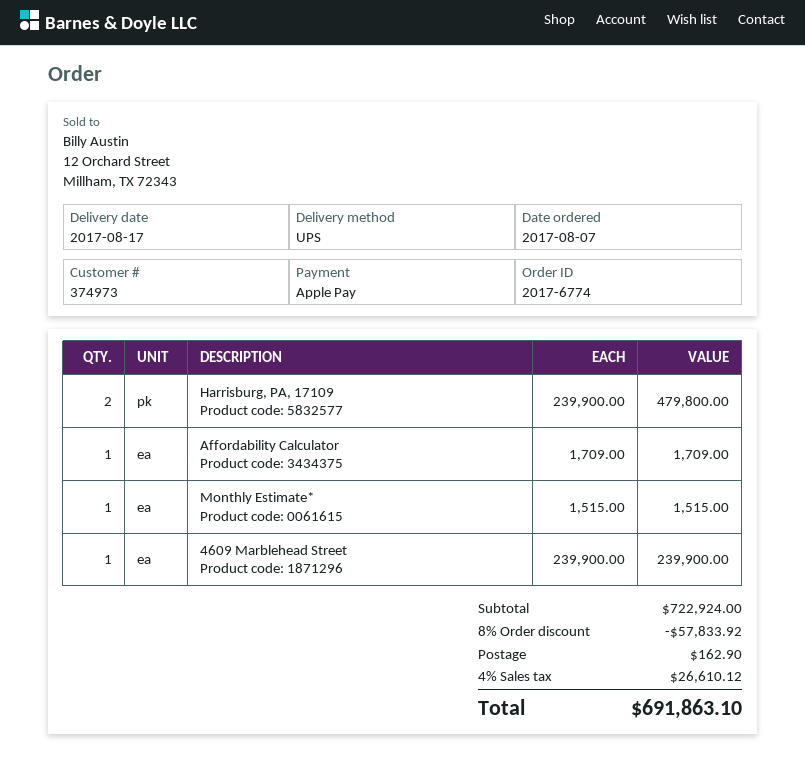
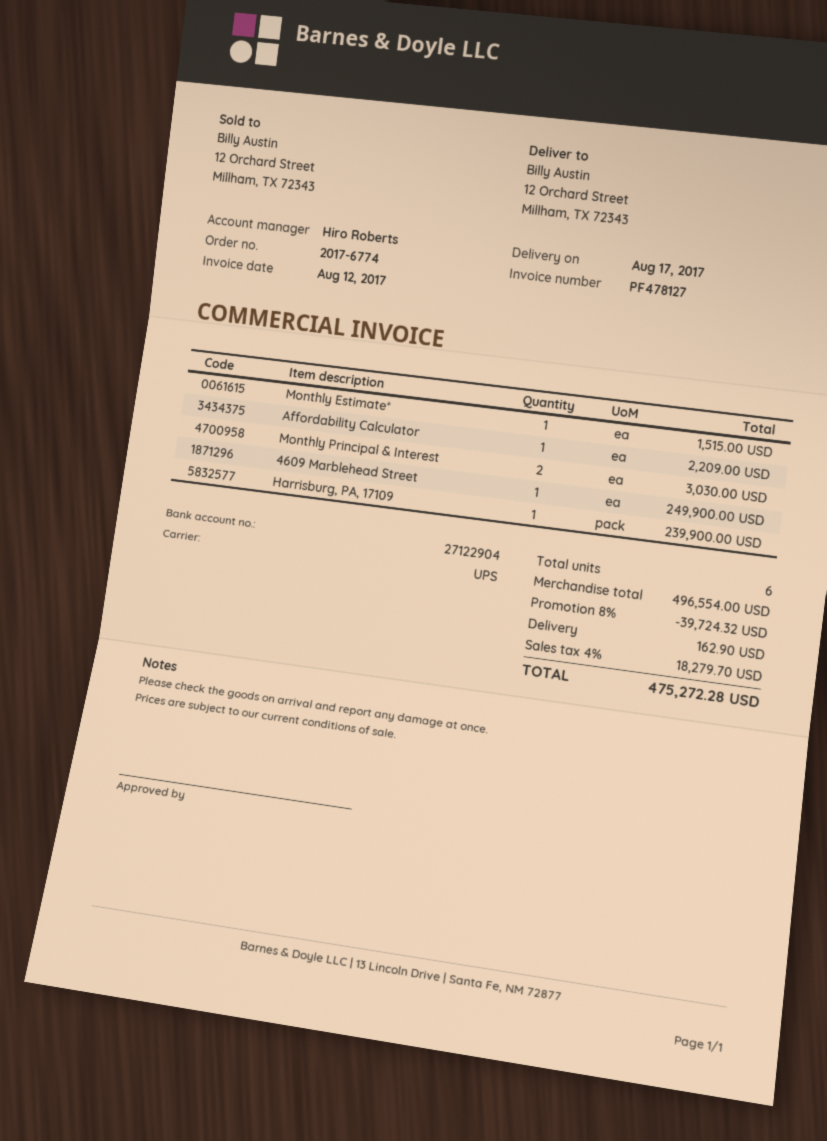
Harrisburg, PA, 17109: 2 for 479800.00 -> 1 for 239900.00
Affordability Calculator: 1 for 1709.00 -> 1 for 2209.00
4609 Marblehead Street: 1 for 239900.00 -> 1 for 249900.00
Monthly Principal & Interest: none -> 2 for 3030.00
subtotal: 722924.00 -> 496554.00
discount: 8% = 57833.92 -> 8% = 39724.32
tax: 4% = 26610.12 -> 4% = 18279.70
total: 691863.10 -> 475272.28

